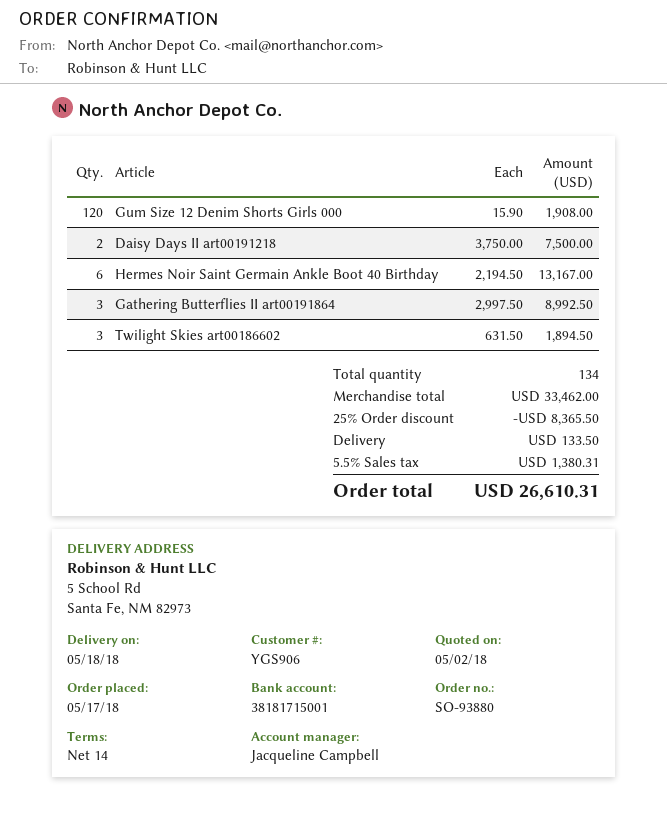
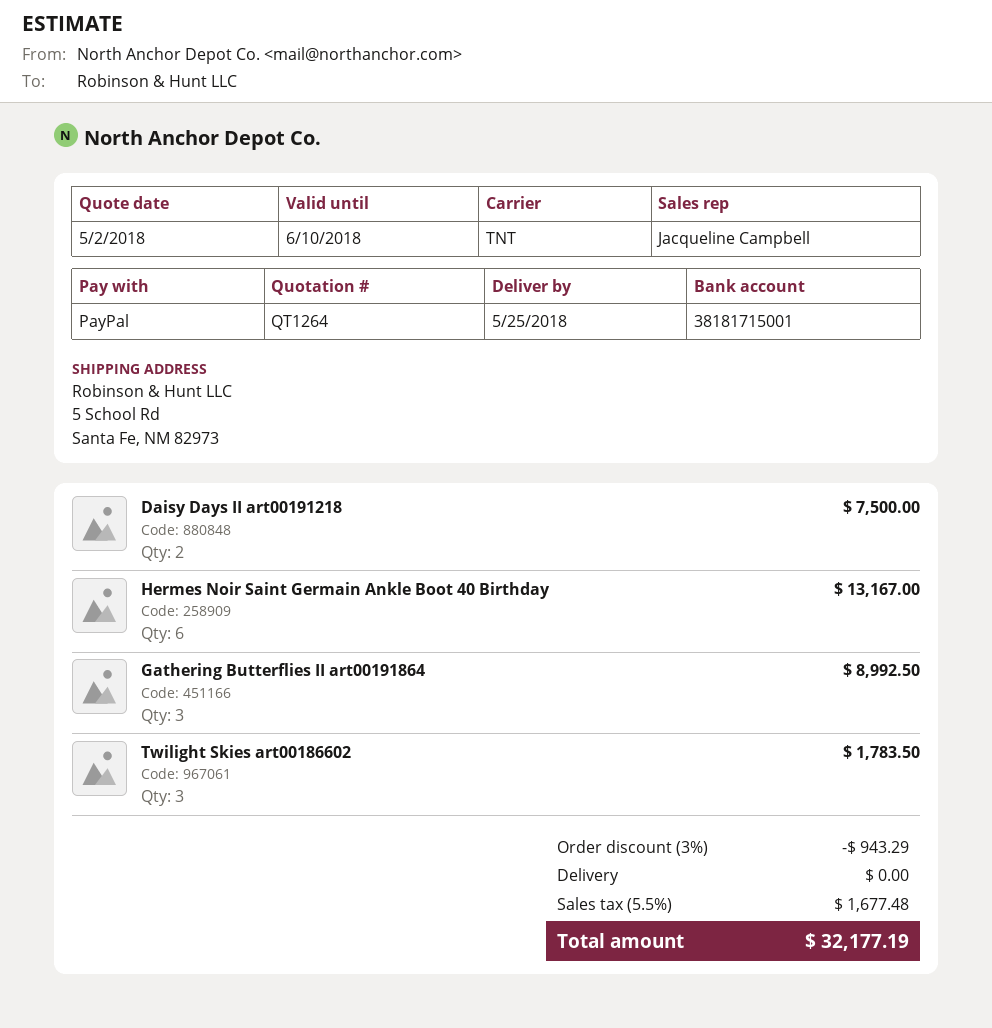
delivery date: 2018-05-18 -> 2018-05-25
Gum Size 12 Denim Shorts Girls 000: 120 for 1908.00 -> none
Twilight Skies art00186602: 3 for 1894.50 -> 3 for 1783.50
discount: 25% = 8365.50 -> 3% = 943.29
shipping: 133.50 -> 0.00
tax: 5.5% = 1380.31 -> 5.5% = 1677.48
total: 26610.31 -> 32177.19

